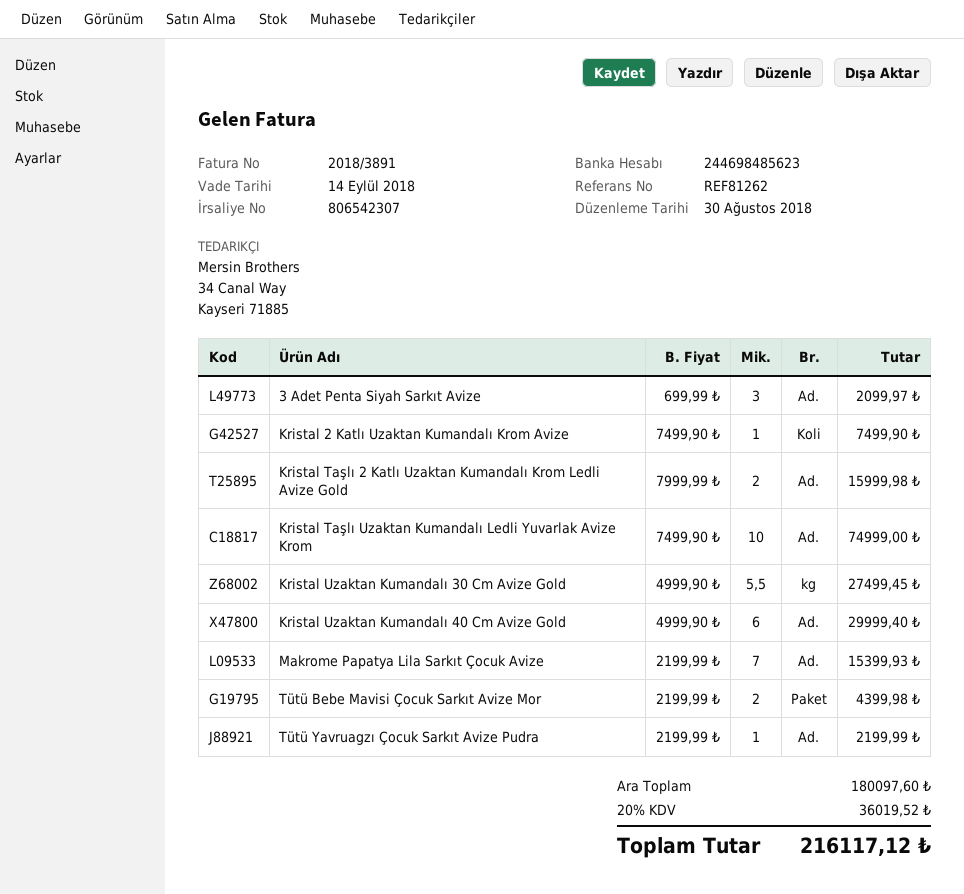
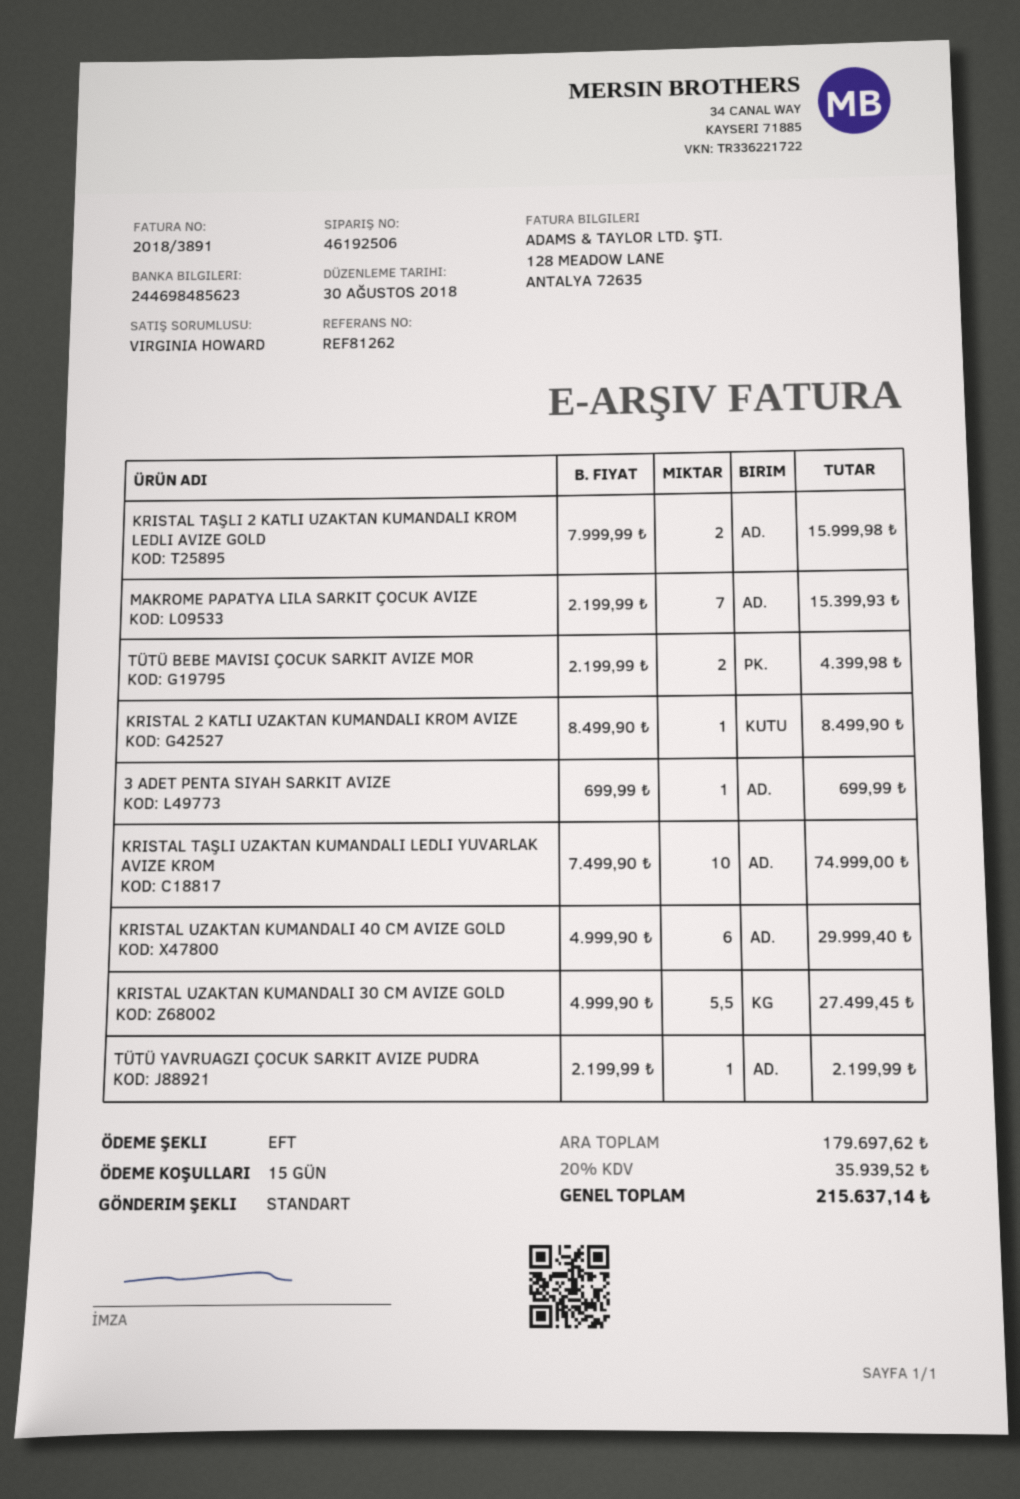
3 Adet Penta Siyah Sarkıt Avize: 3 x 699.99 = 2099.97 -> 1 x 699.99 = 699.99
Kristal 2 Katlı Uzaktan Kumandalı Krom Avize: 1 x 7499.90 = 7499.90 -> 1 x 8499.90 = 8499.90
subtotal: 180097.60 -> 179697.62
tax: 20% = 36019.52 -> 20% = 35939.52
total: 216117.12 -> 215637.14

